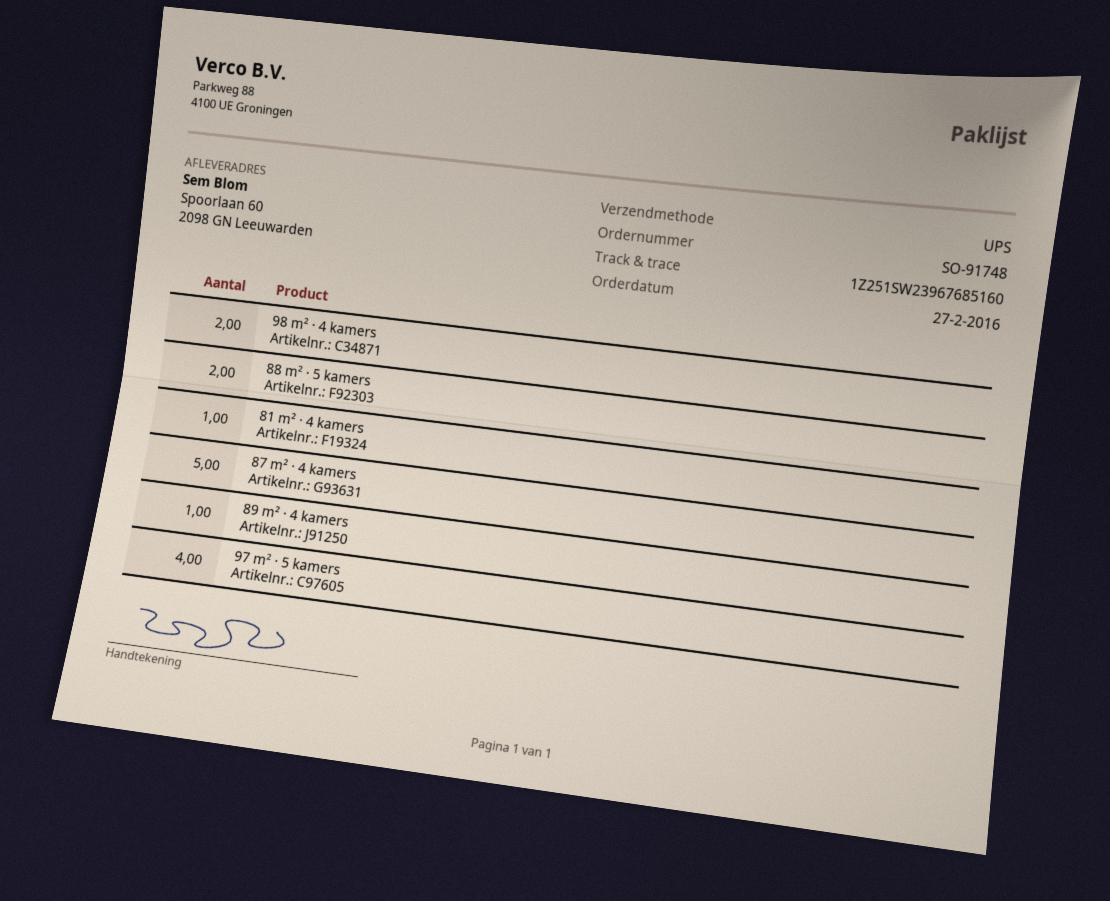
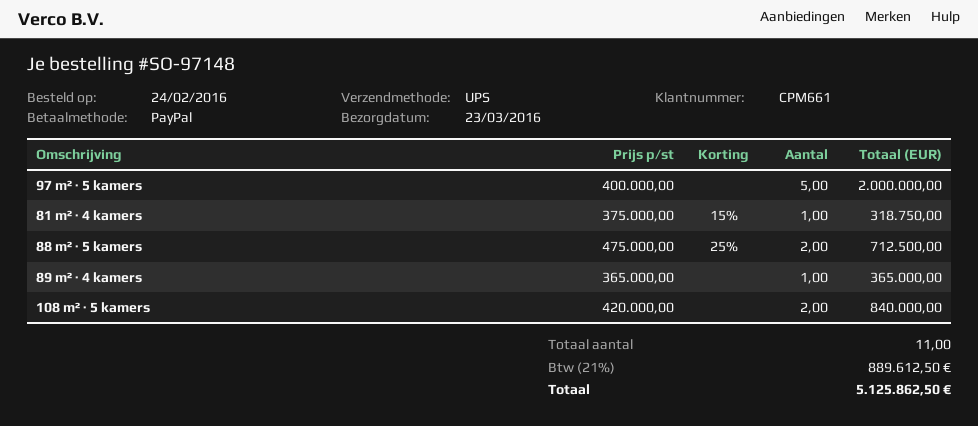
order number: SO-91748 -> SO-97148
order date: 2016-02-27 -> 2016-02-24
98 m² · 4 kamers: 2 -> none
87 m² · 4 kamers: 5 -> none
97 m² · 5 kamers: 4 -> 5
108 m² · 5 kamers: none -> 2

